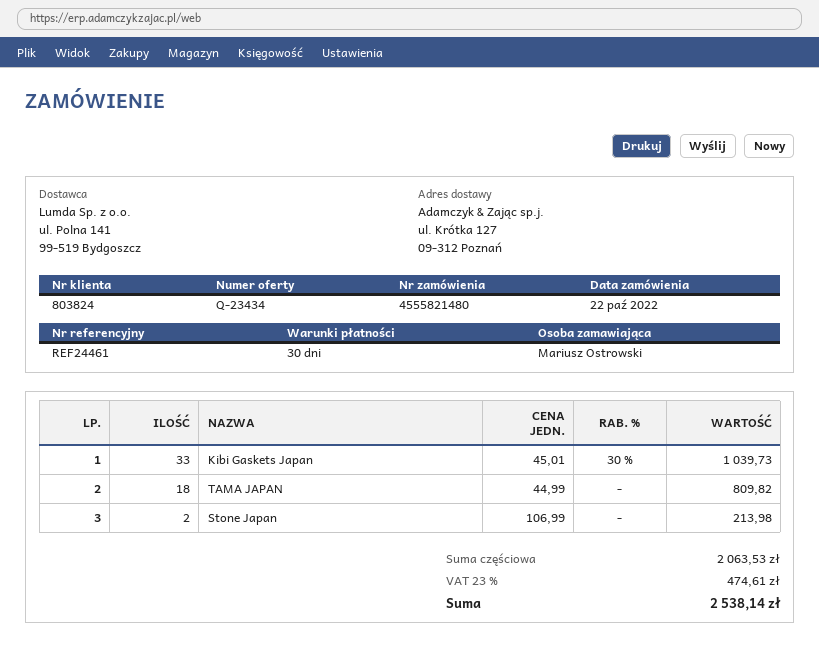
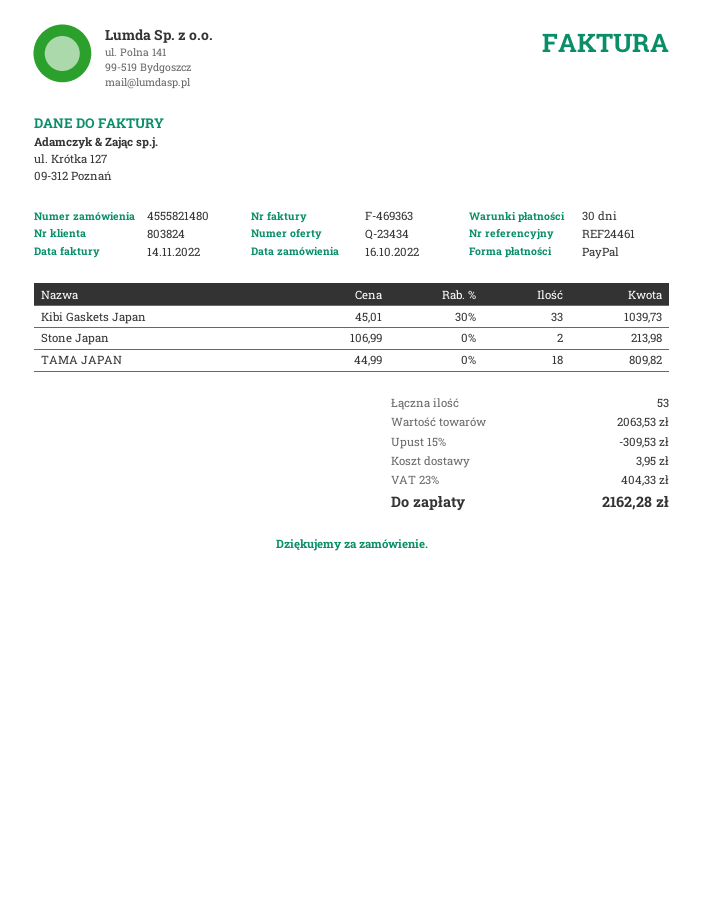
order date: 2022-10-22 -> 2022-10-16
discount: none -> 15% = 309.53
shipping: none -> 3.95
tax: 23% = 474.61 -> 23% = 404.33
total: 2538.14 -> 2162.28

